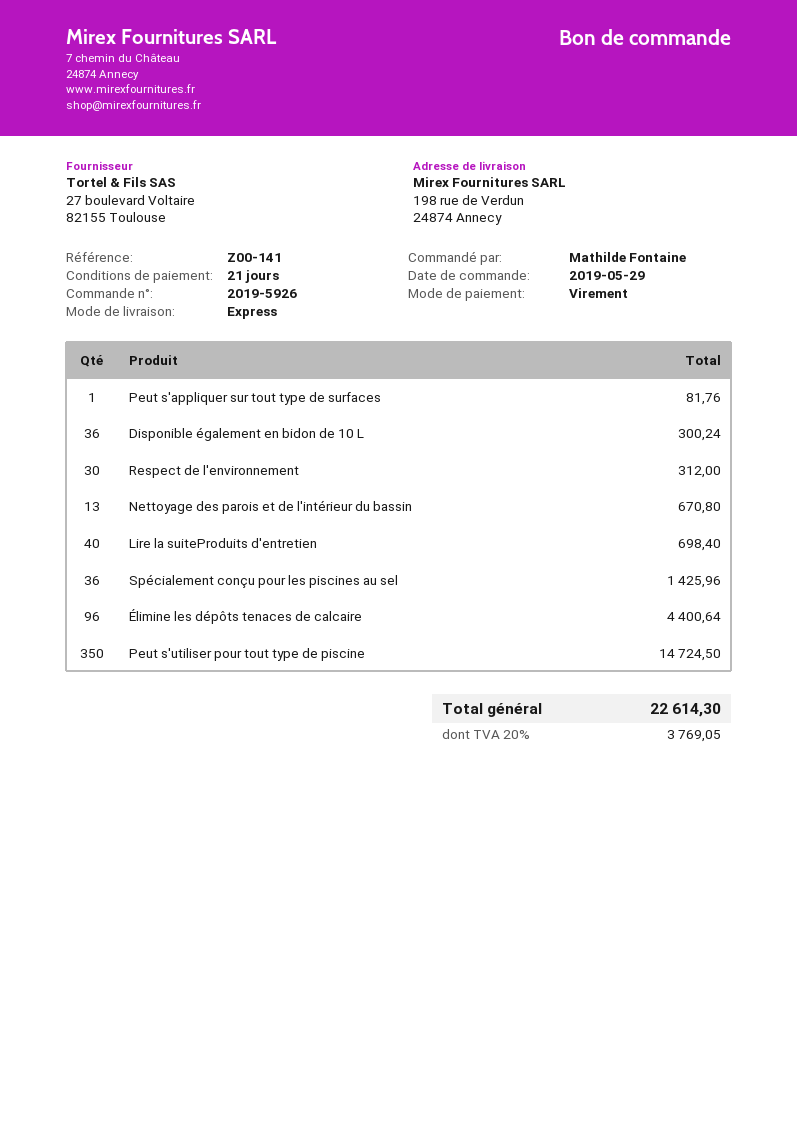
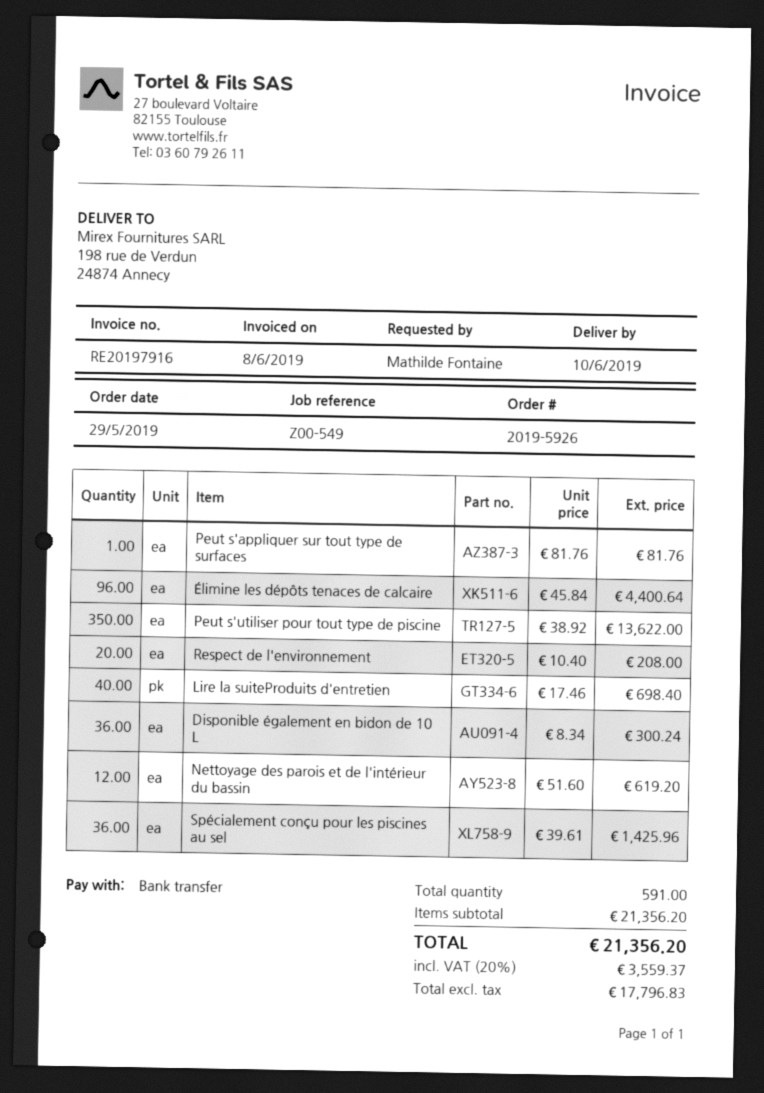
reference: Z00-141 -> Z00-549
Respect de l'environnement: 30 for 312.00 -> 20 for 208.00
Nettoyage des parois et de l'intérieur du bassin: 13 for 670.80 -> 12 for 619.20
Peut s'utiliser pour tout type de piscine: 350 for 14724.50 -> 350 for 13622.00
tax: 20% = 3769.05 -> 20% = 3559.37
total: 22614.30 -> 21356.20

